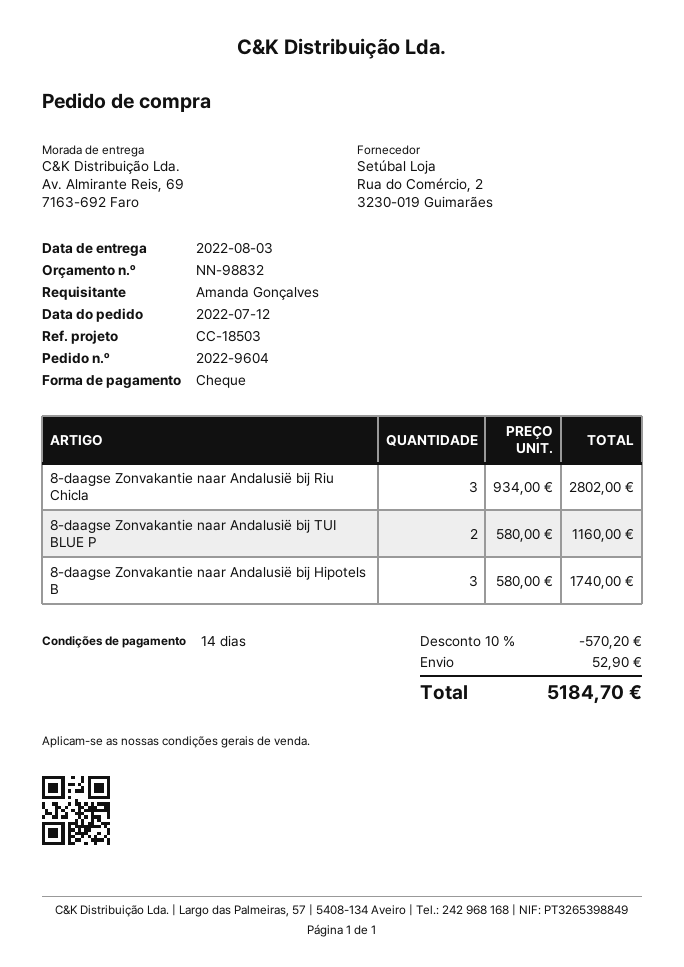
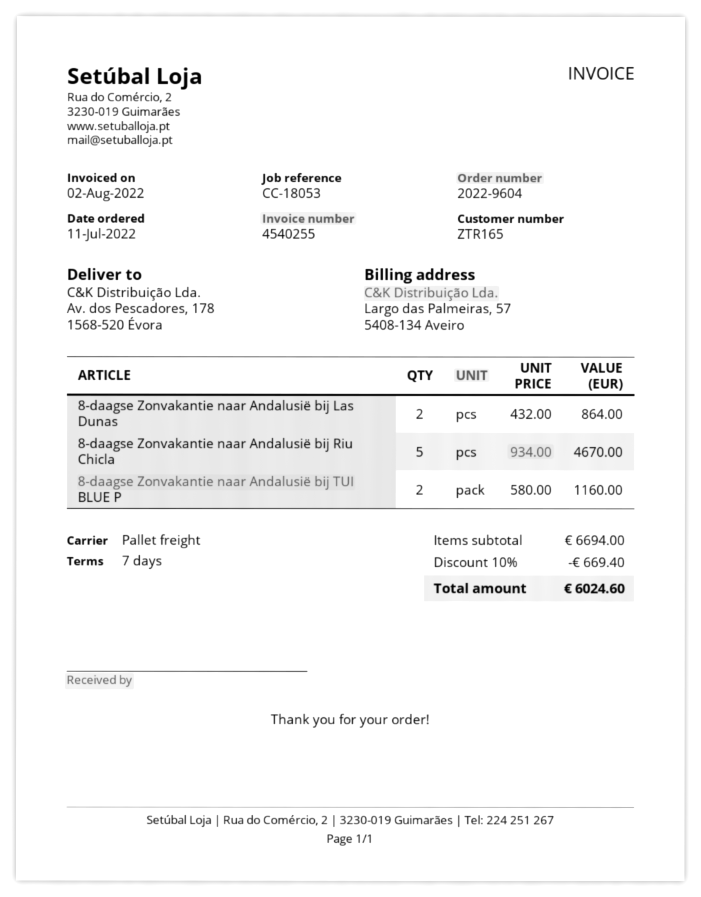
order date: 2022-07-12 -> 2022-07-11
payment terms: 14 days -> 7 days
reference: CC-18503 -> CC-18053
ship to: Av. Almirante Reis, 69, 7163-692 Faro -> Av. dos Pescadores, 178, 1568-520 Évora
8-daagse Zonvakantie naar Andalusië bij Riu Chicla: 3 x 934.00 = 2802.00 -> 5 x 934.00 = 4670.00
8-daagse Zonvakantie naar Andalusië bij Hipotels B: 3 x 580.00 = 1740.00 -> none
8-daagse Zonvakantie naar Andalusië bij Las Dunas: none -> 2 x 432.00 = 864.00
discount: 10% = 570.20 -> 10% = 669.40
shipping: 52.90 -> none
total: 5184.70 -> 6024.60

